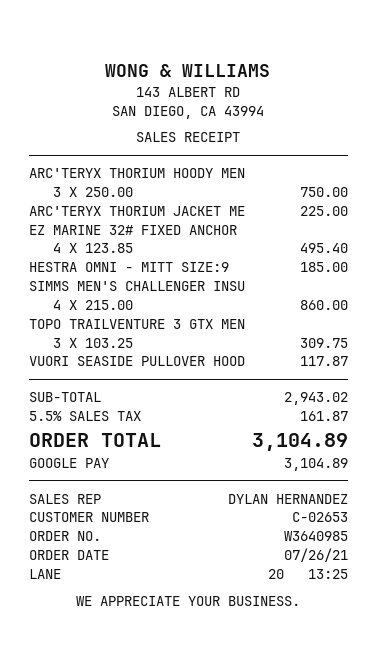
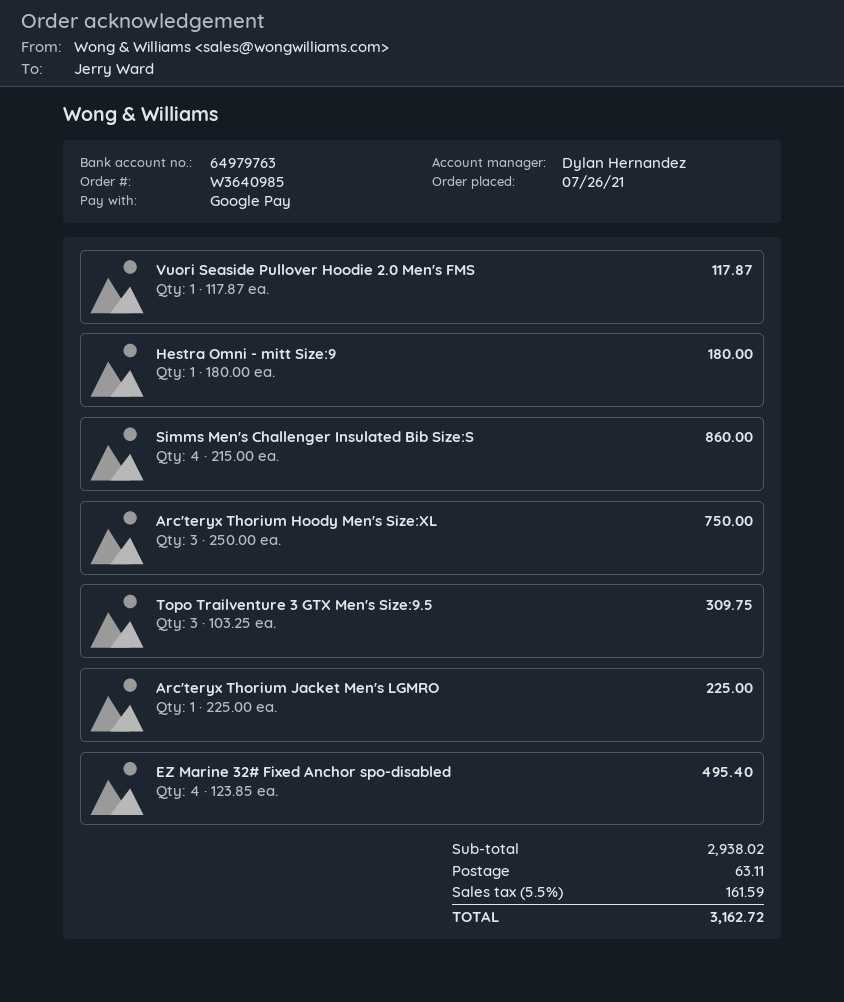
HESTRA OMNI - MITT SIZE:9: 1 x 185.00 = 185.00 -> 1 x 180.00 = 180.00
subtotal: 2943.02 -> 2938.02
shipping: none -> 63.11
tax: 5.5% = 161.87 -> 5.5% = 161.59
total: 3104.89 -> 3162.72

